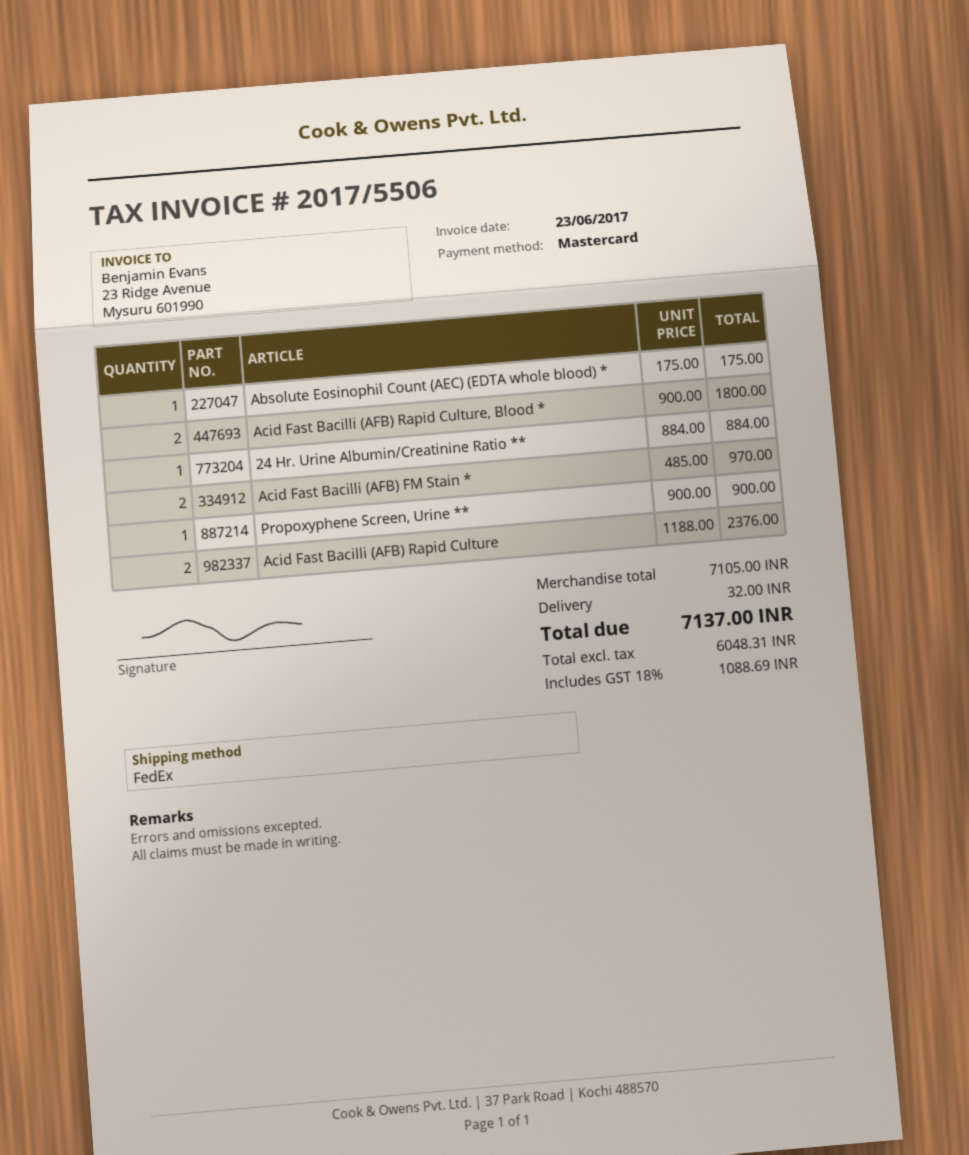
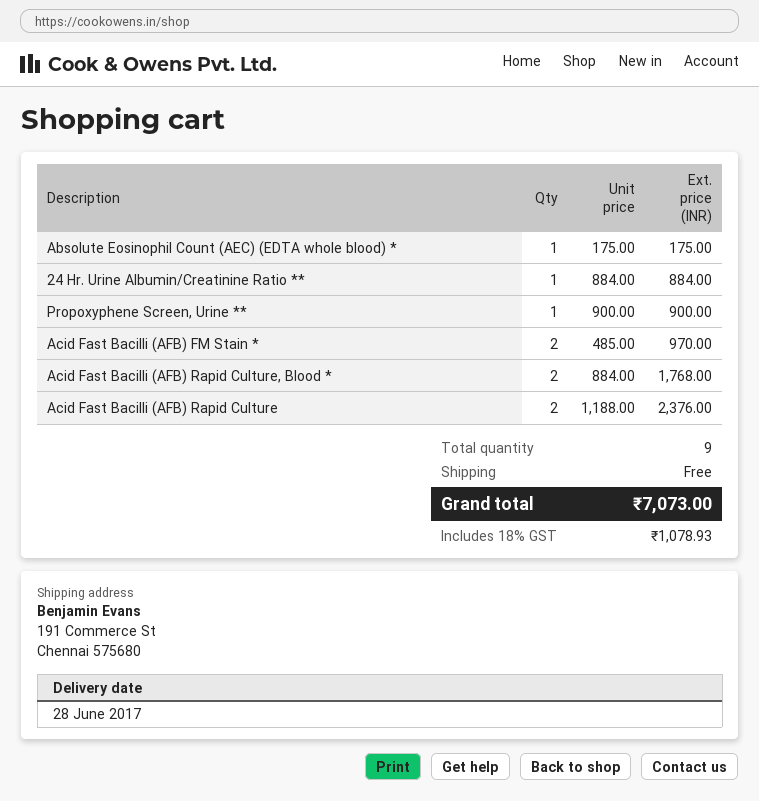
Acid Fast Bacilli (AFB) Rapid Culture, Blood *: 2 x 900.00 = 1800.00 -> 2 x 884.00 = 1768.00
shipping: 32.00 -> 0.00
tax: 18% = 1088.69 -> 18% = 1078.93
total: 7137.00 -> 7073.00

